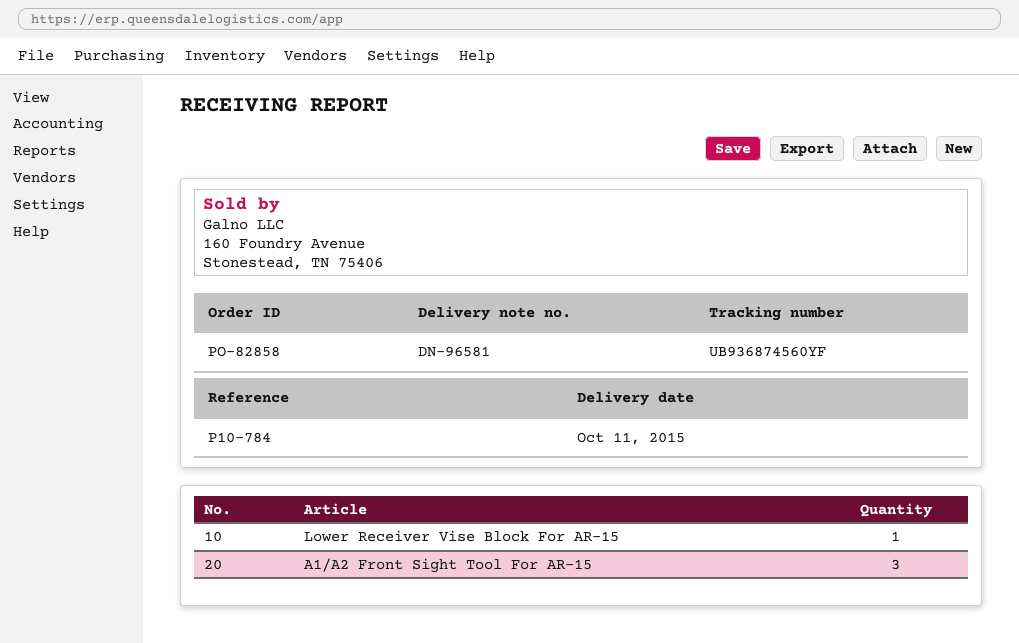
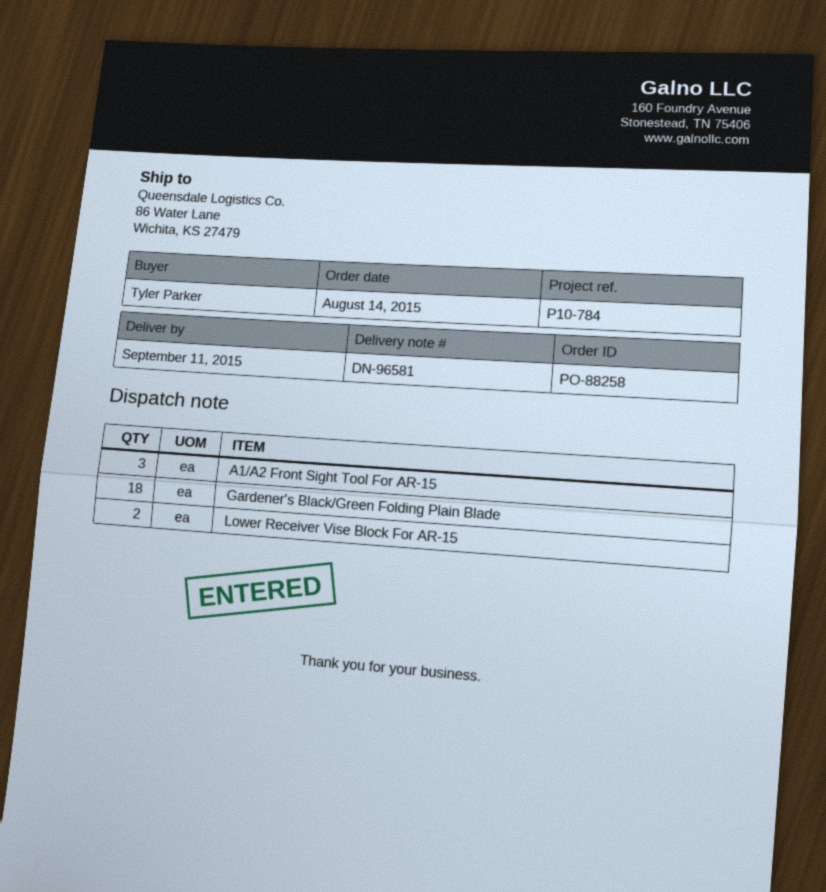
order number: PO-82858 -> PO-88258
delivery date: 2015-10-11 -> 2015-09-11
Lower Receiver Vise Block For AR-15: 1 -> 2
Gardener's Black/Green Folding Plain Blade: none -> 18

